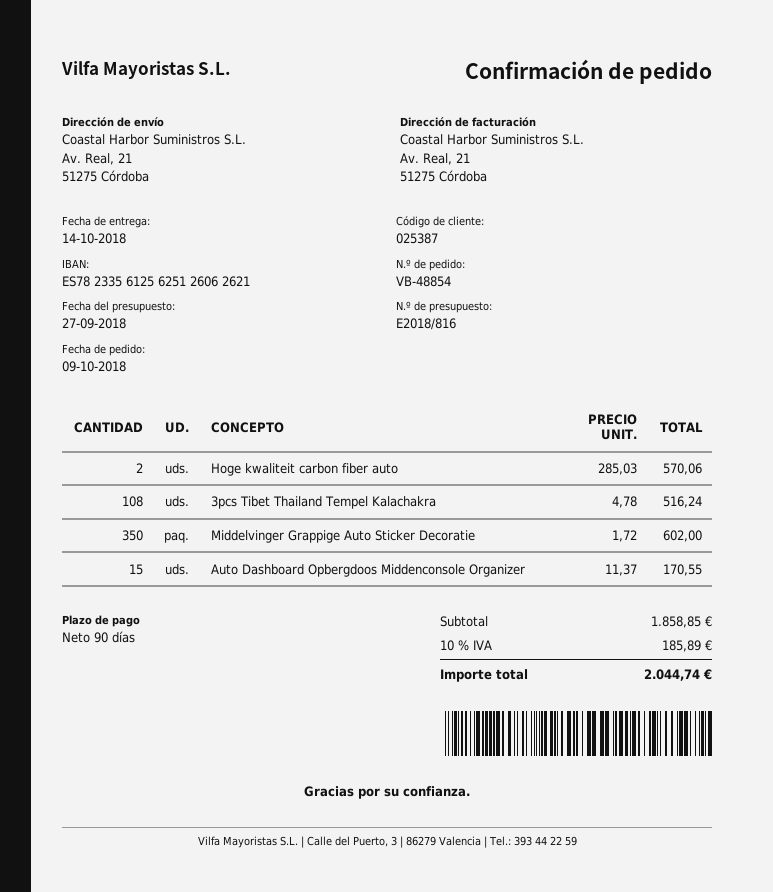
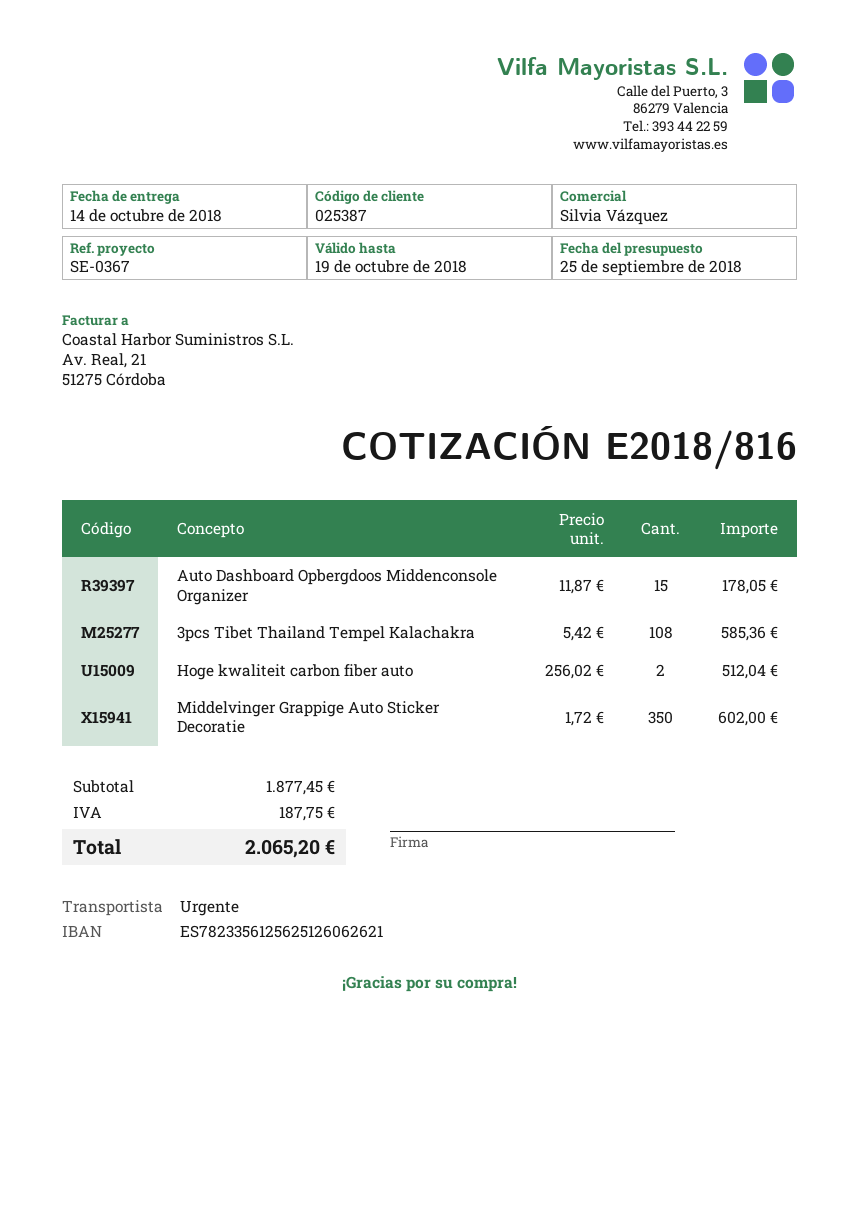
quote date: 2018-09-27 -> 2018-09-25
Hoge kwaliteit carbon fiber auto: 2 x 285.03 = 570.06 -> 2 x 256.02 = 512.04
3pcs Tibet Thailand Tempel Kalachakra: 108 x 4.78 = 516.24 -> 108 x 5.42 = 585.36
Auto Dashboard Opbergdoos Middenconsole Organizer: 15 x 11.37 = 170.55 -> 15 x 11.87 = 178.05
subtotal: 1858.85 -> 1877.45
tax: 185.89 -> 187.75
total: 2044.74 -> 2065.20

